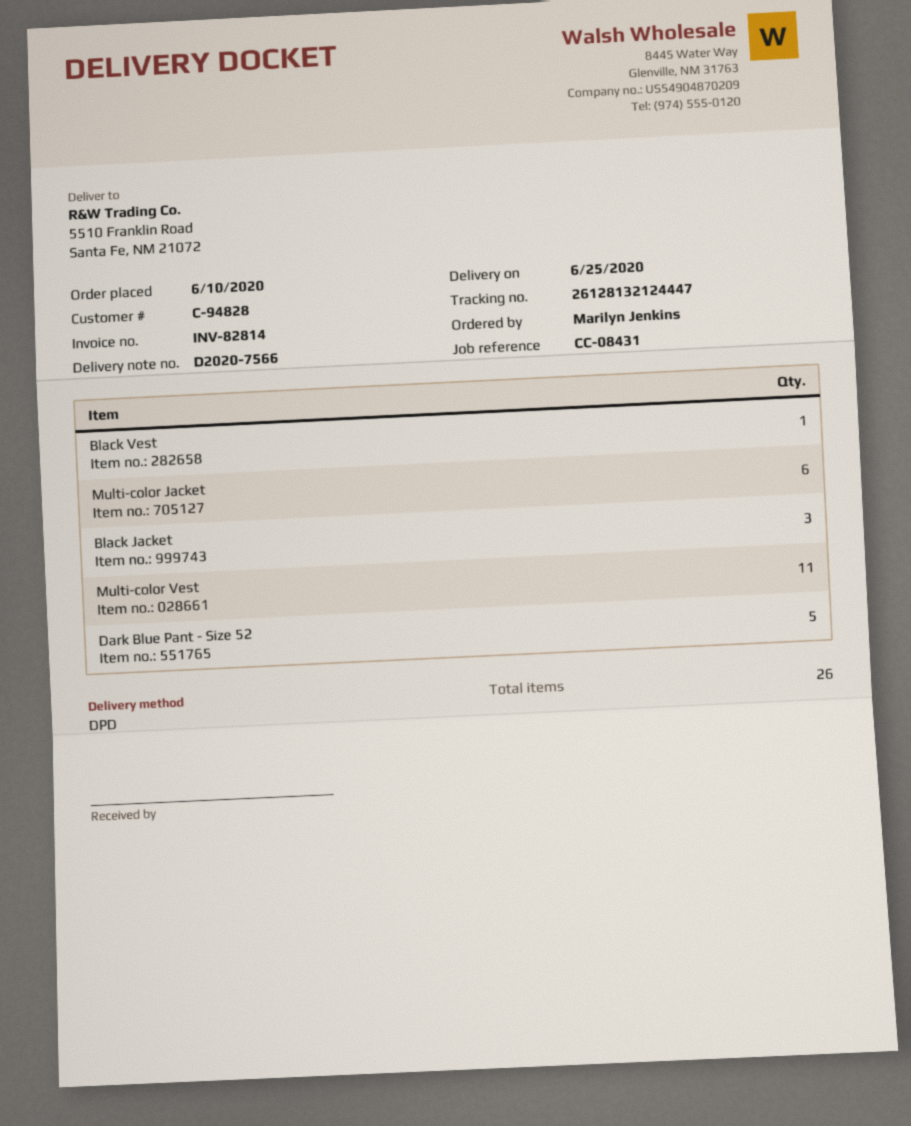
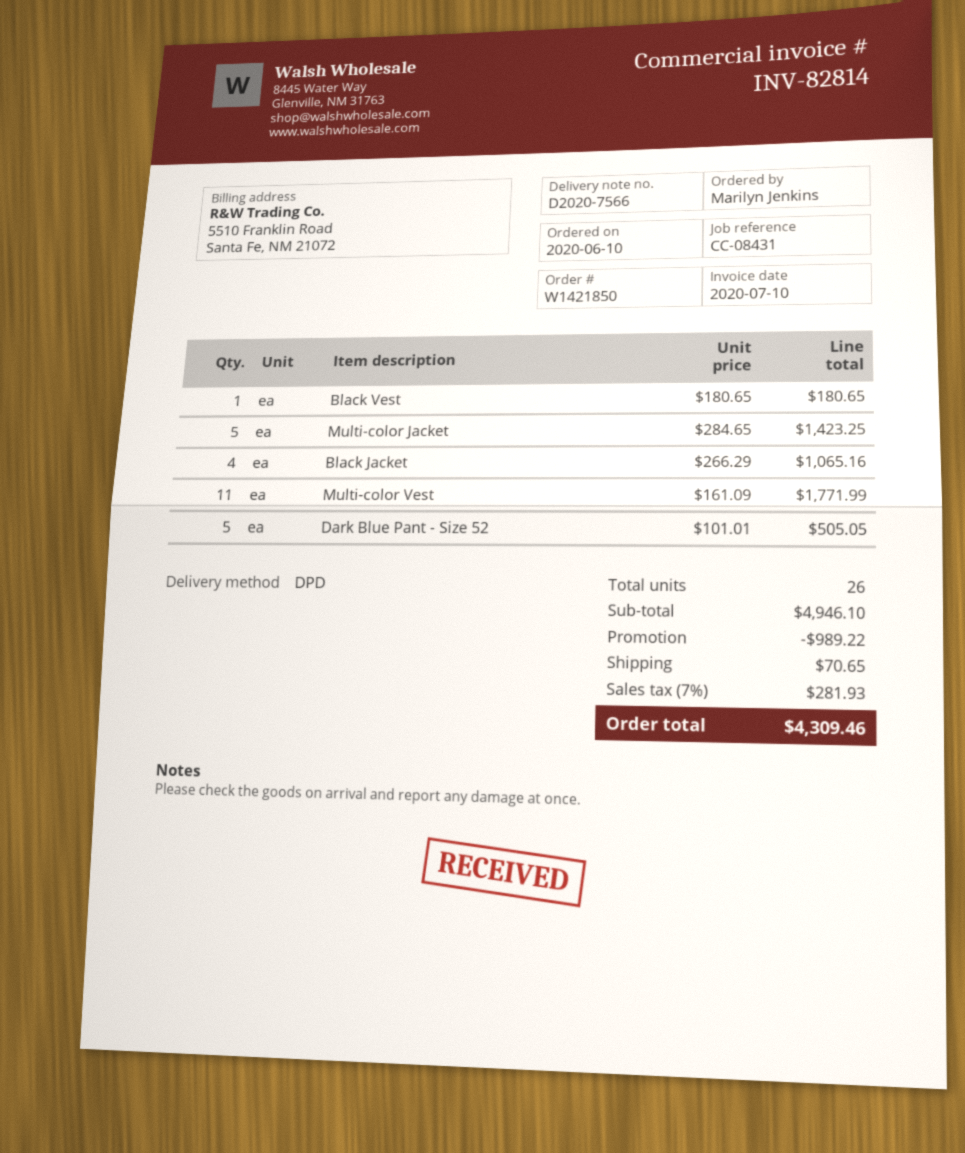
Multi-color Jacket: 6 -> 5
Black Jacket: 3 -> 4

